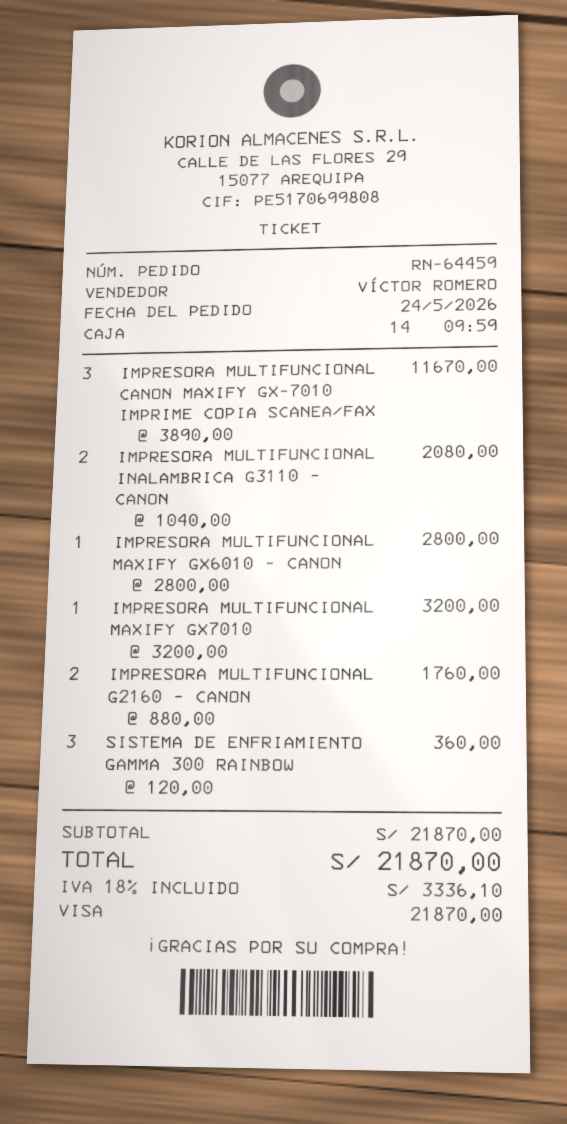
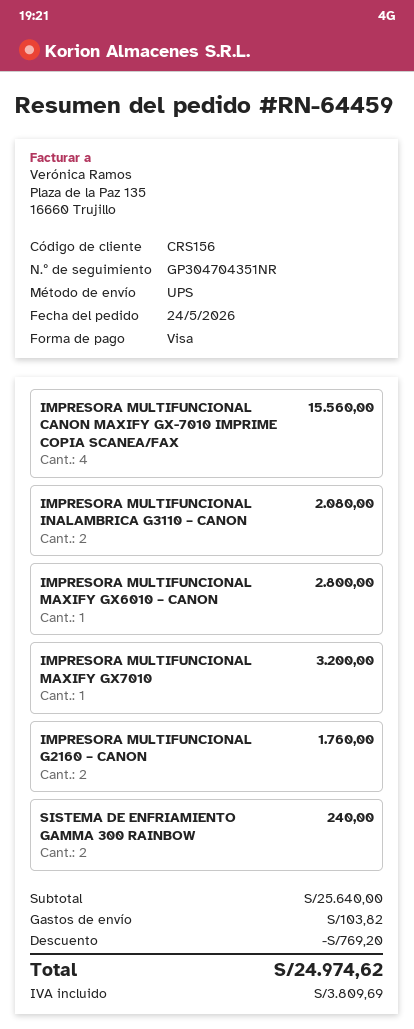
IMPRESORA MULTIFUNCIONAL CANON MAXIFY GX-7010 IMPRIME COPIA SCANEA/FAX: 3 for 11670.00 -> 4 for 15560.00
SISTEMA DE ENFRIAMIENTO GAMMA 300 RAINBOW: 3 for 360.00 -> 2 for 240.00
subtotal: 21870.00 -> 25640.00
discount: none -> 769.20
shipping: none -> 103.82
tax: 3336.10 -> 3809.69
total: 21870.00 -> 24974.62

